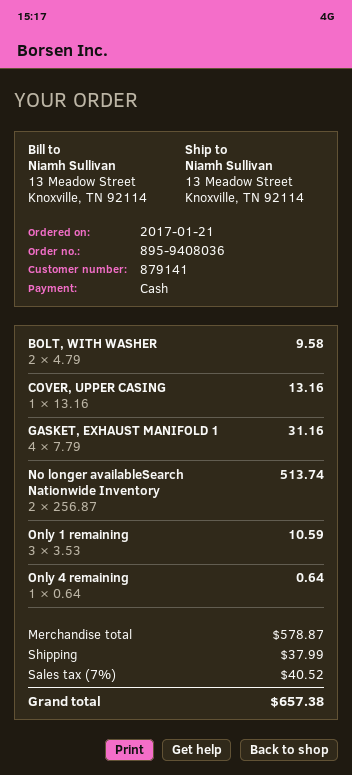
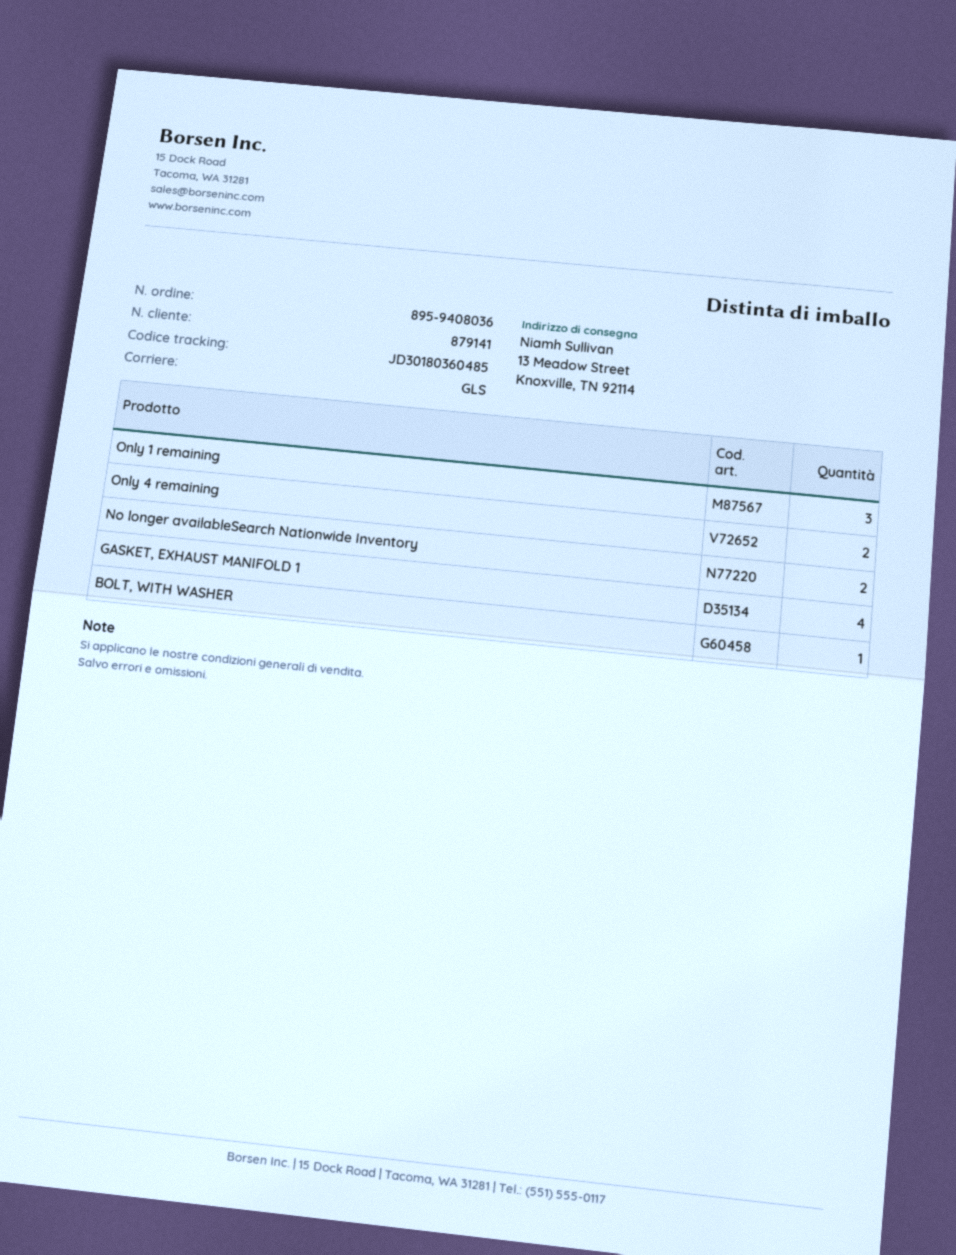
BOLT, WITH WASHER: 2 -> 1
COVER, UPPER CASING: 1 -> none
Only 4 remaining: 1 -> 2

